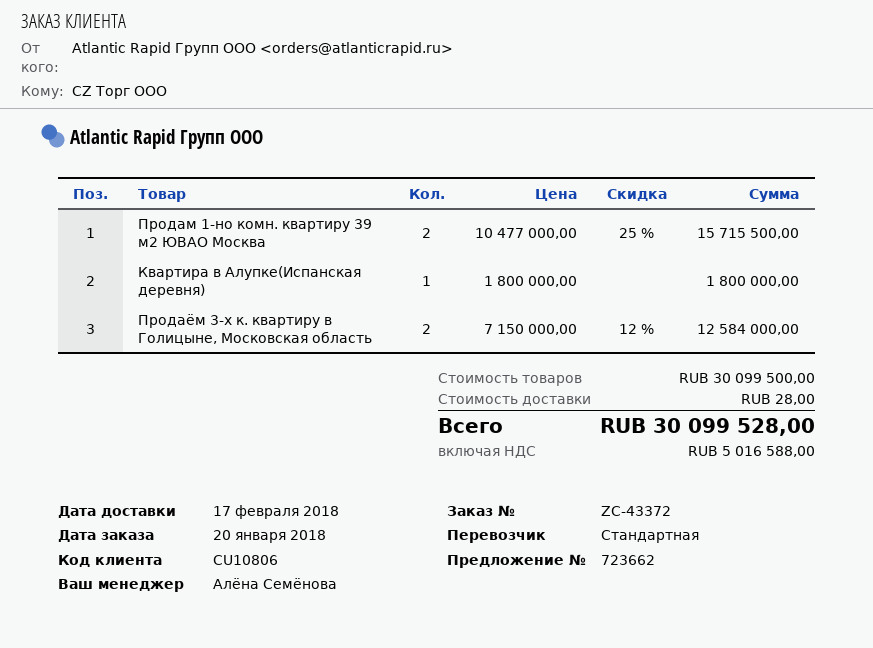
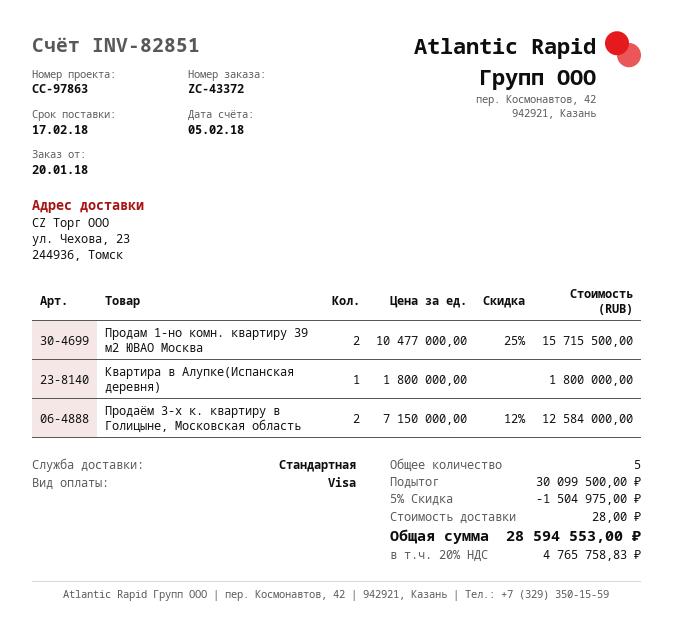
discount: none -> 5% = 1504975.00
tax: 5016588.00 -> 4765758.83
total: 30099528.00 -> 28594553.00

